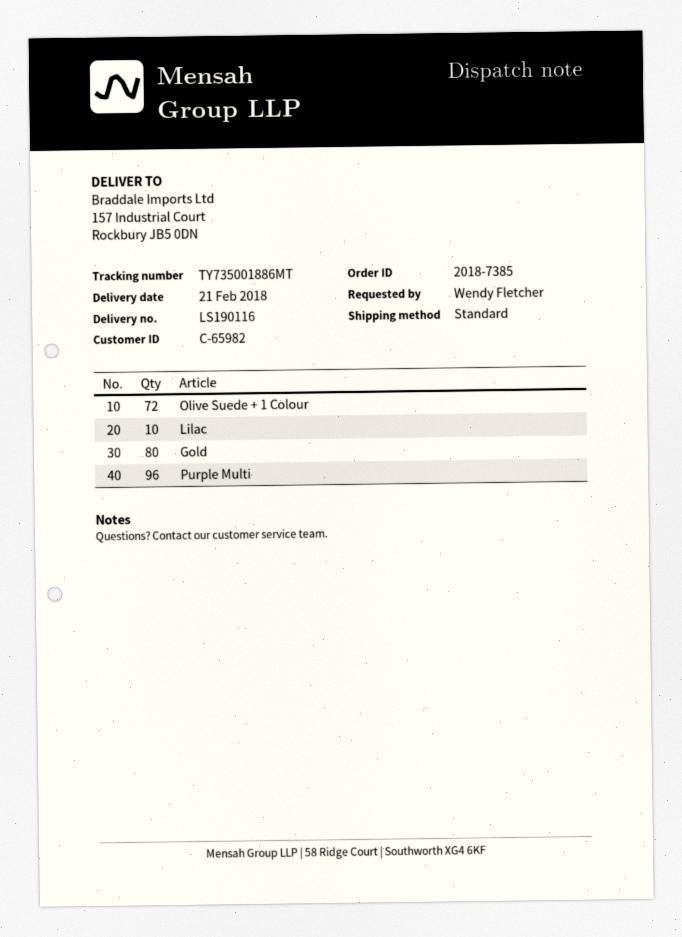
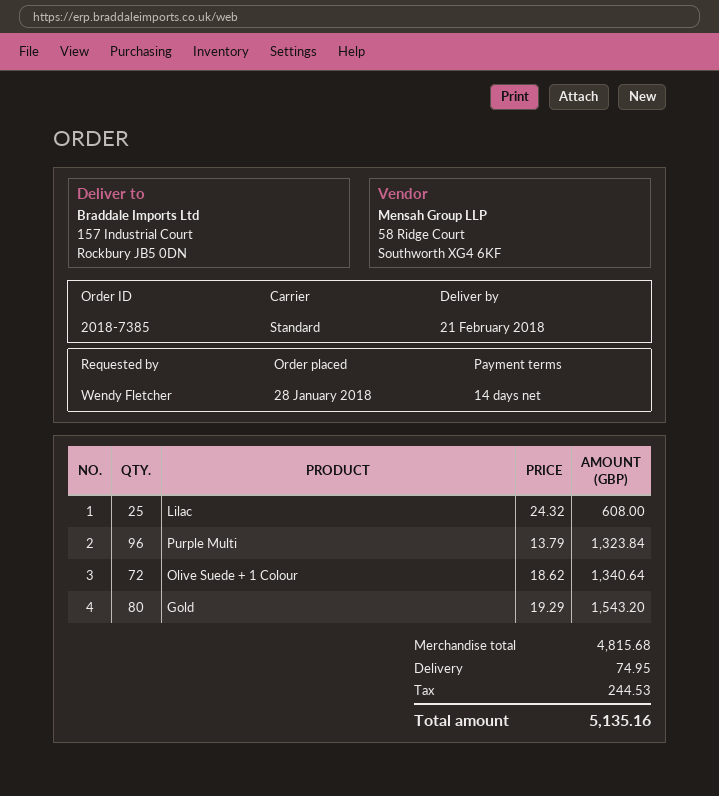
Lilac: 10 -> 25

